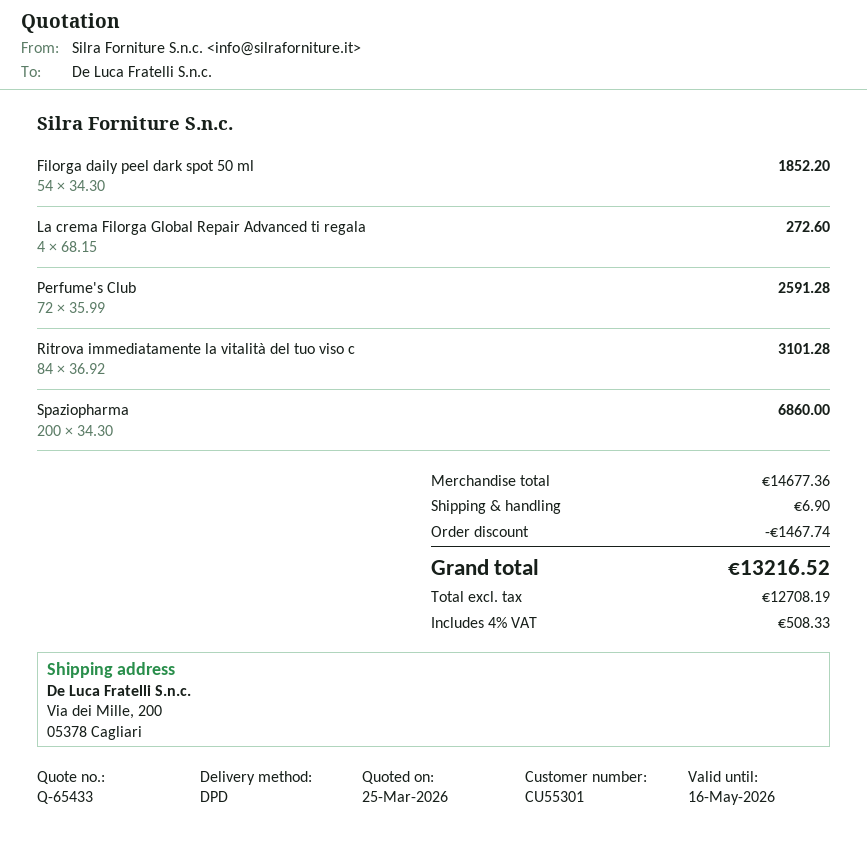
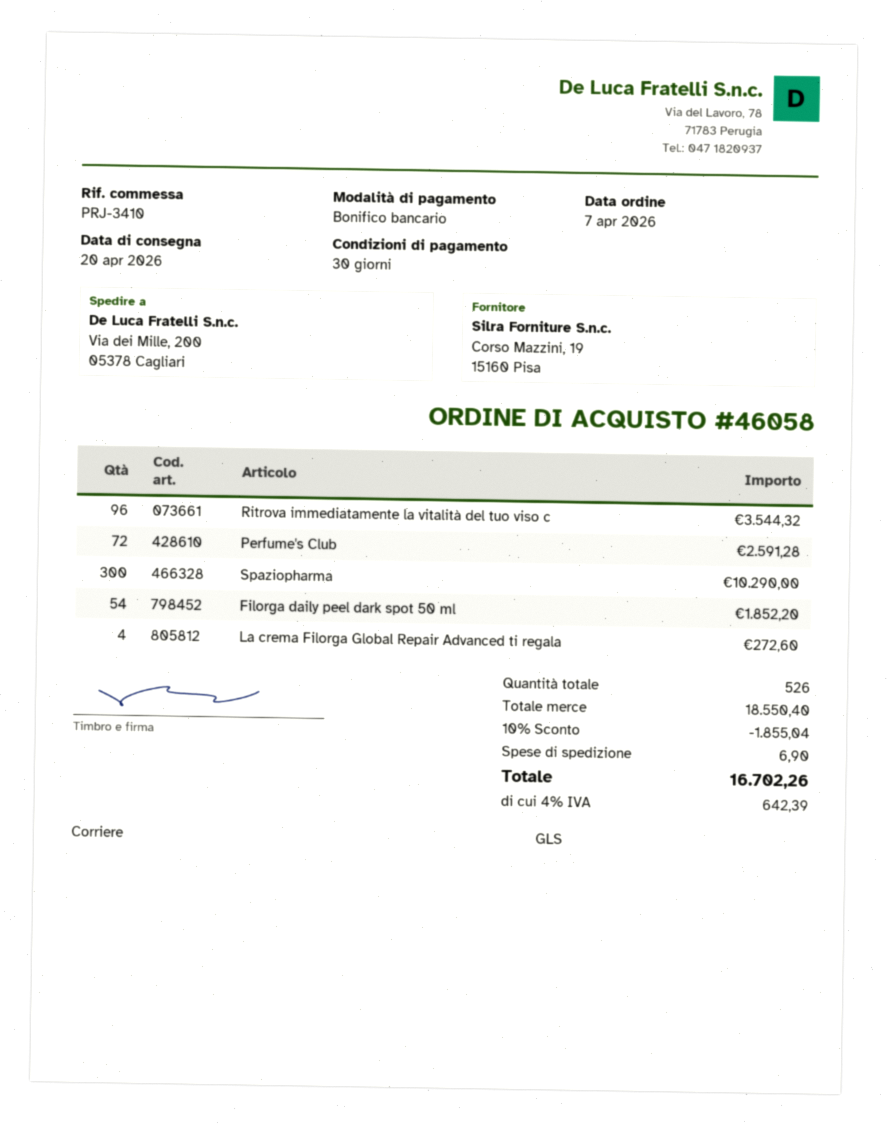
shipping method: DPD -> GLS
Ritrova immediatamente la vitalità del tuo viso c: 84 for 3101.28 -> 96 for 3544.32
Spaziopharma: 200 for 6860.00 -> 300 for 10290.00
subtotal: 14677.36 -> 18550.40
discount: 1467.74 -> 1855.04
tax: 4% = 508.33 -> 4% = 642.39
total: 13216.52 -> 16702.26

